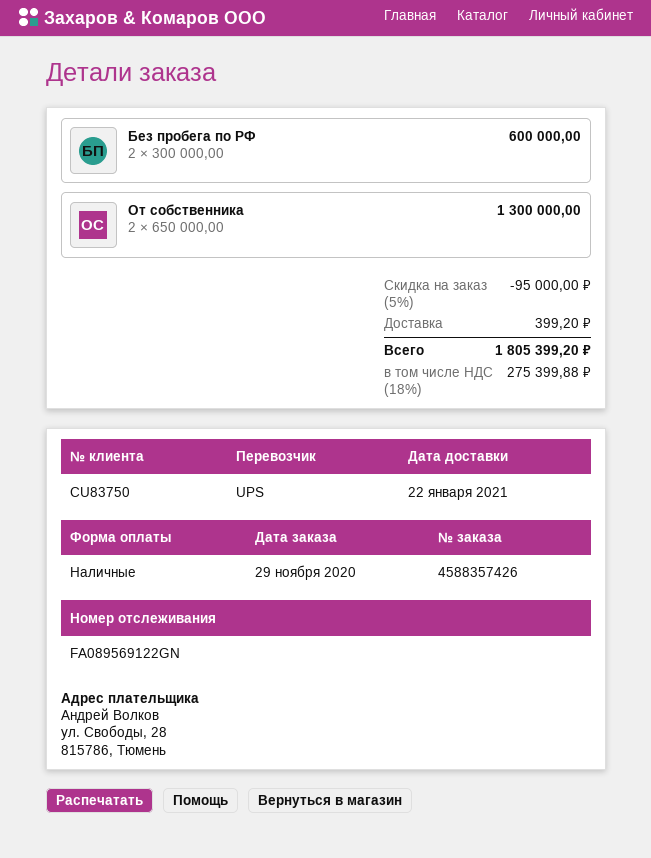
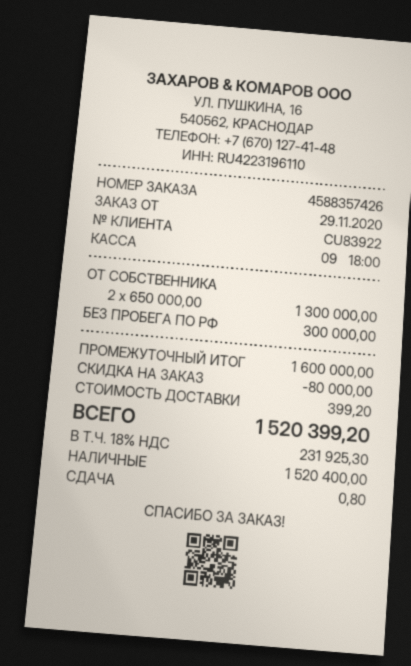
customer number: CU83750 -> CU83922
Без пробега по РФ: 2 x 300000.00 = 600000.00 -> 1 x 300000.00 = 300000.00
discount: 95000.00 -> 80000.00
tax: 18% = 275399.88 -> 18% = 231925.30
total: 1805399.20 -> 1520399.20

